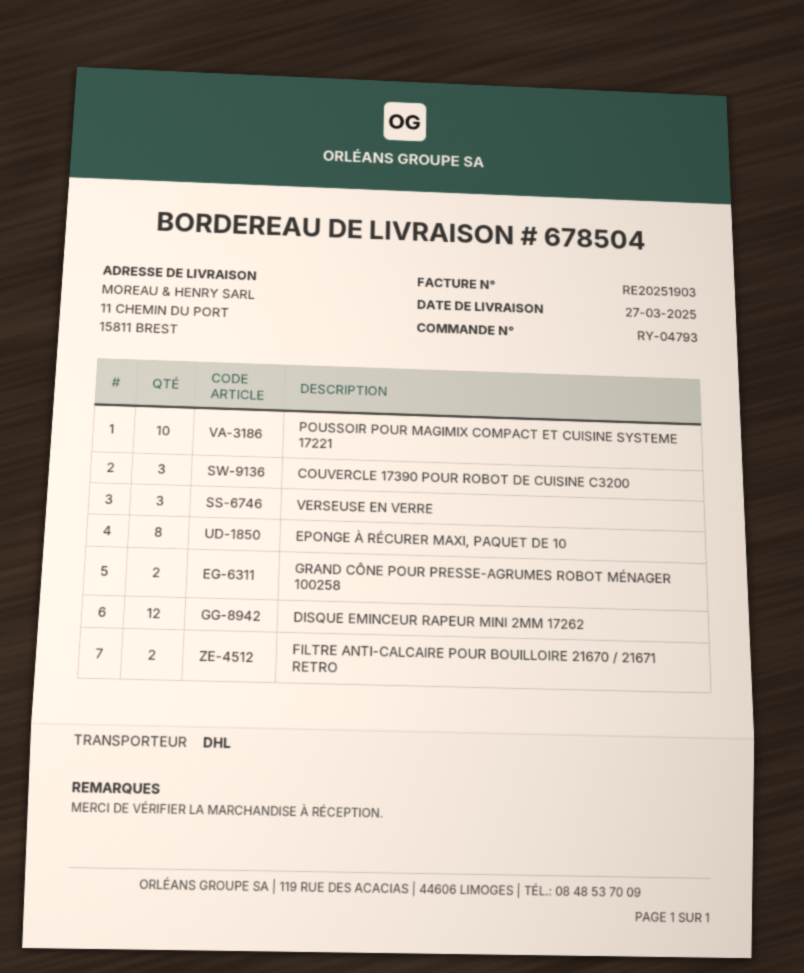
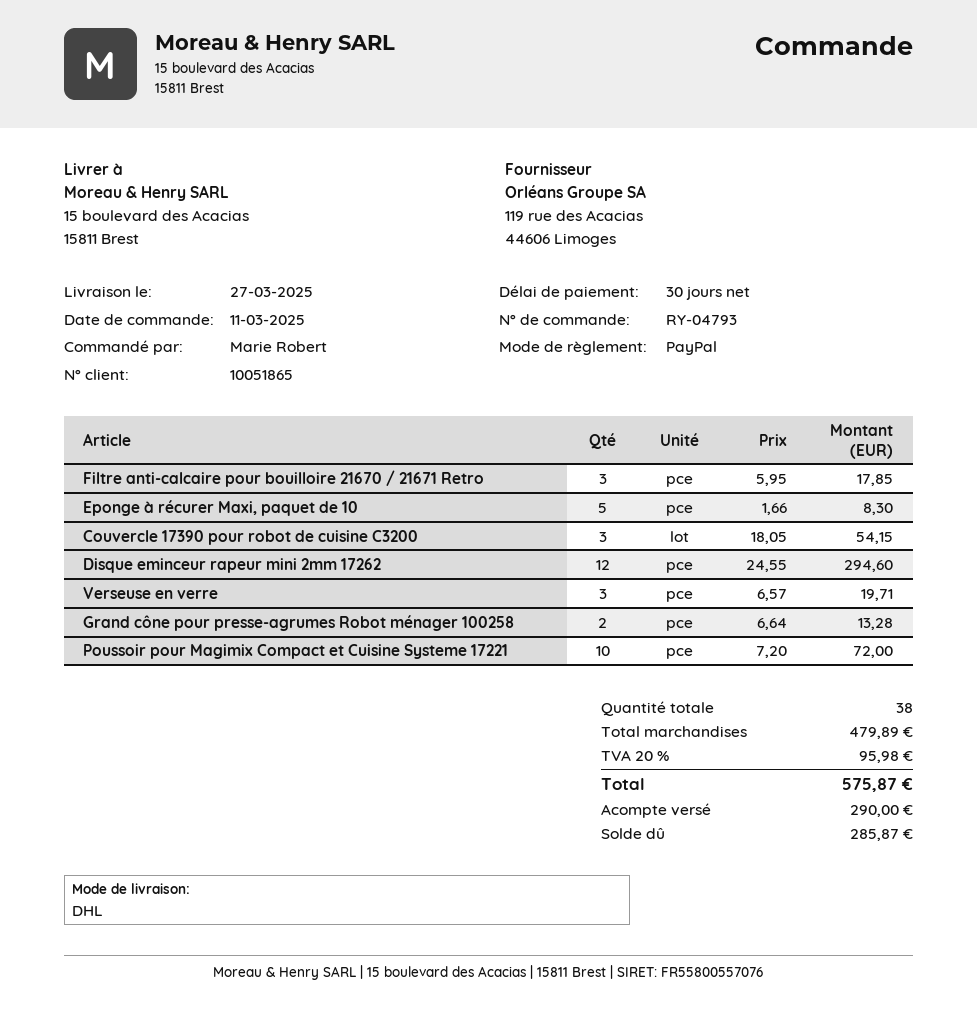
ship to: 11 CHEMIN DU PORT, 15811 BREST -> 15 boulevard des Acacias, 15811 Brest
EPONGE À RÉCURER MAXI, PAQUET DE 10: 8 -> 5
FILTRE ANTI-CALCAIRE POUR BOUILLOIRE 21670 / 21671 RETRO: 2 -> 3

